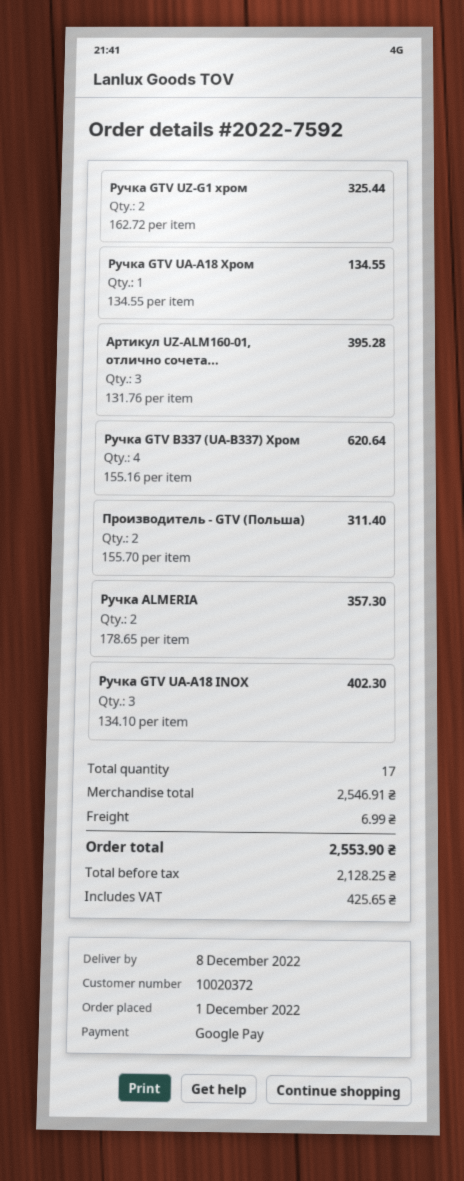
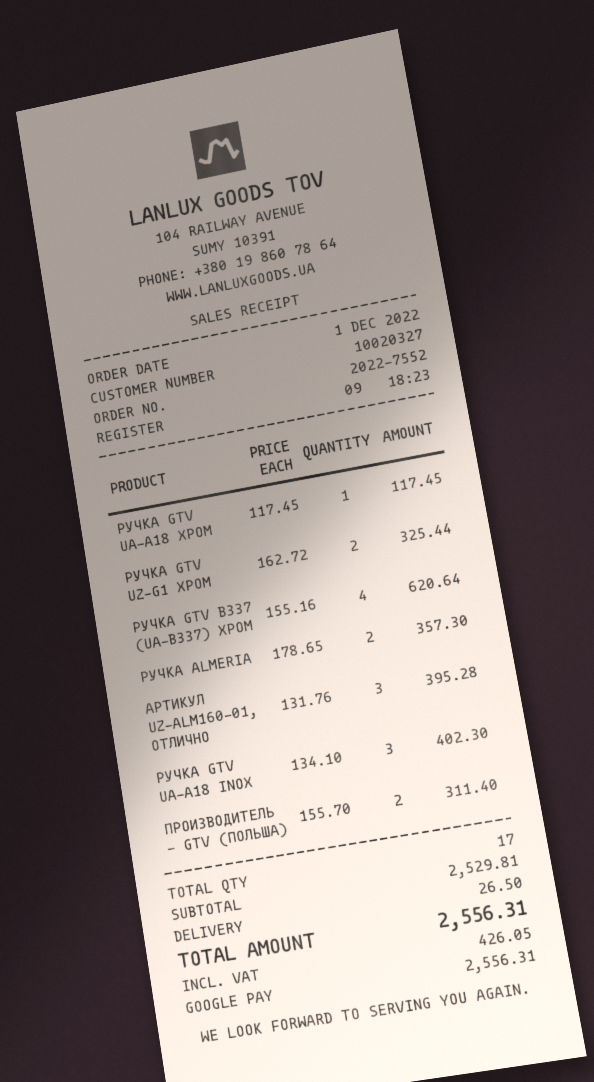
order number: 2022-7592 -> 2022-7552
customer number: 10020372 -> 10020327
Ручка GTV UA-A18 Хром: 1 x 134.55 = 134.55 -> 1 x 117.45 = 117.45
subtotal: 2546.91 -> 2529.81
shipping: 6.99 -> 26.50
tax: 425.65 -> 426.05
total: 2553.90 -> 2556.31

